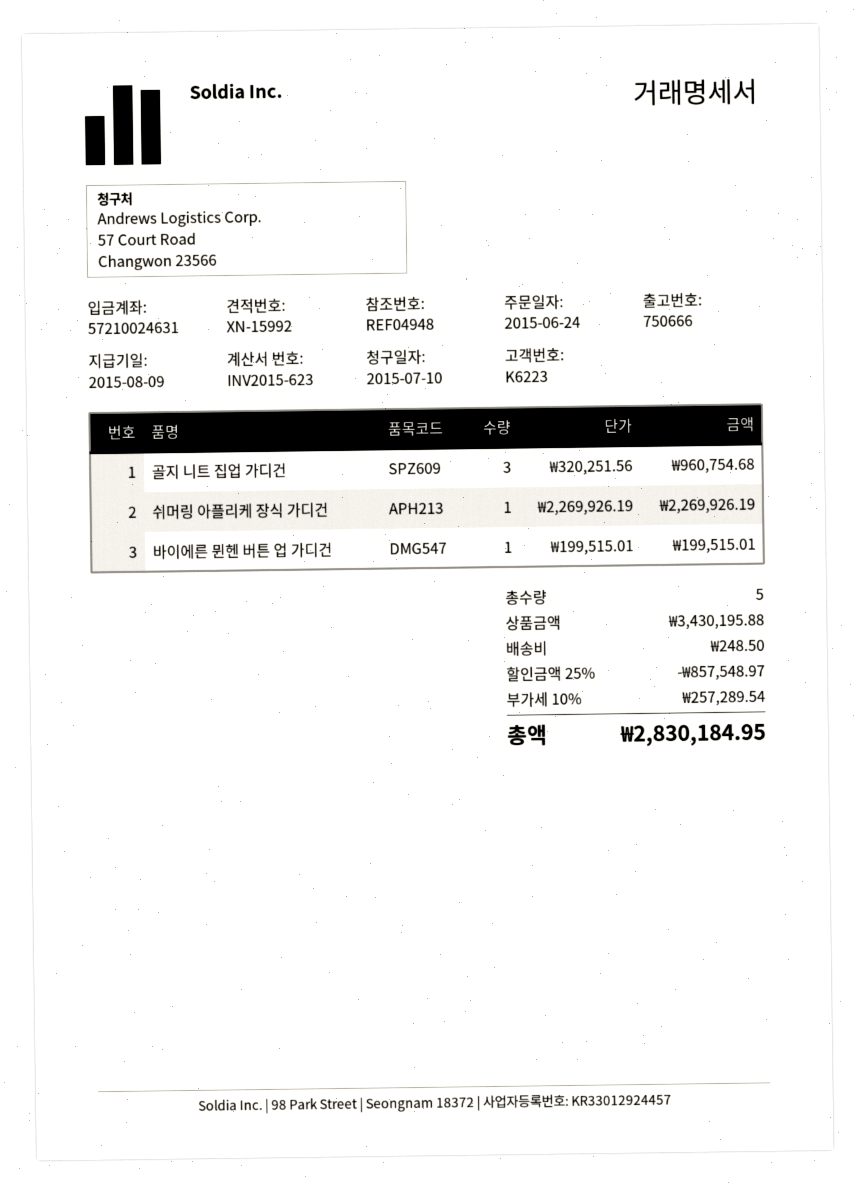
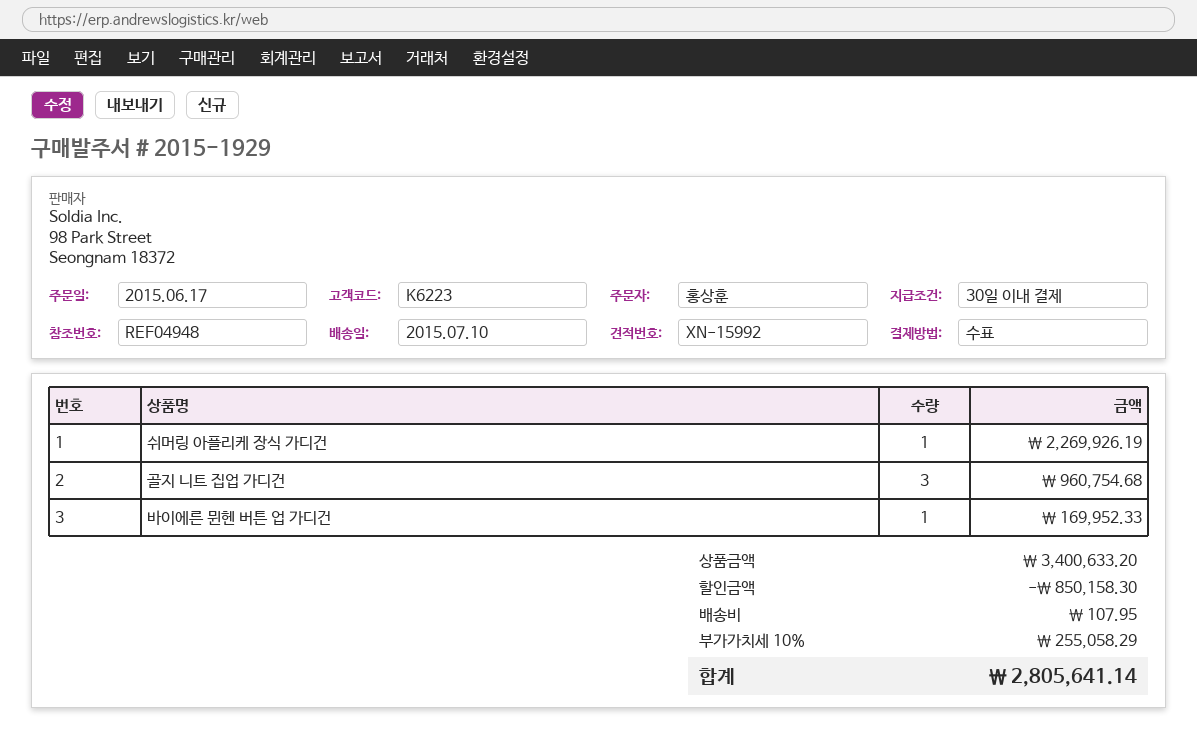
order date: 2015-06-24 -> 2015-06-17
바이에른 뮌헨 버튼 업 가디건: 1 for 199515.01 -> 1 for 169952.33
subtotal: 3430195.88 -> 3400633.20
discount: 857548.97 -> 850158.30
shipping: 248.50 -> 107.95
tax: 10% = 257289.54 -> 10% = 255058.29
total: 2830184.95 -> 2805641.14

